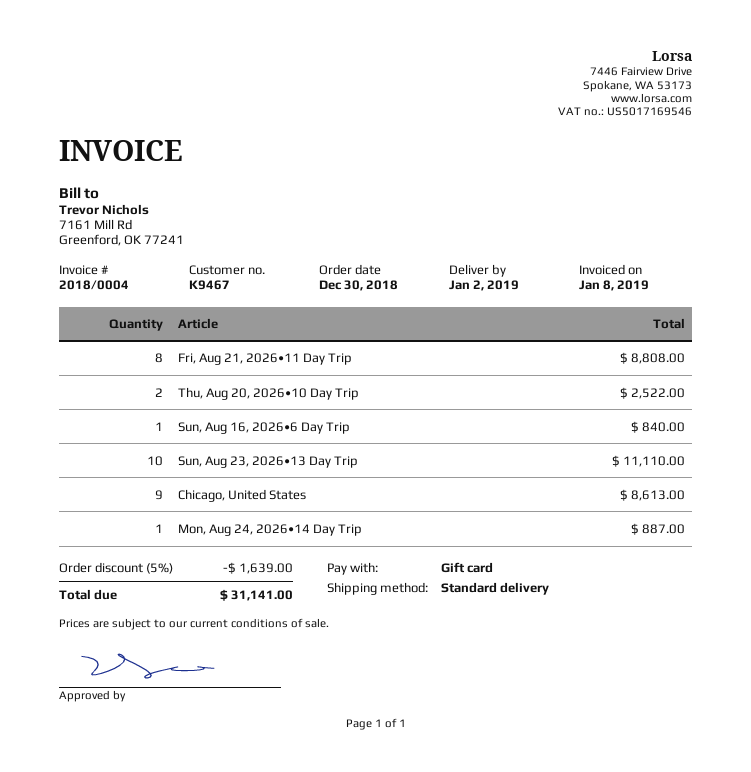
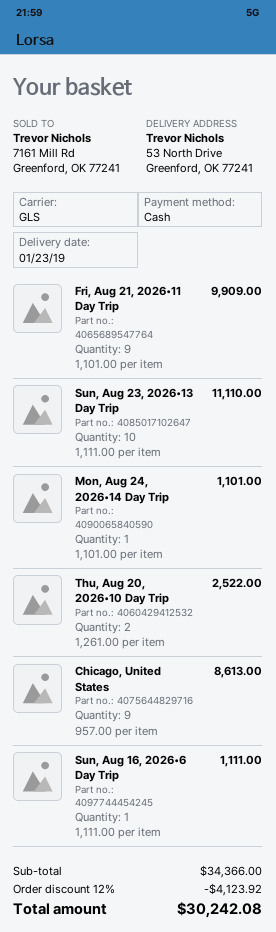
delivery date: 2019-01-02 -> 2019-01-23
payment method: gift card -> cash
shipping method: standard -> GLS
Fri, Aug 21, 2026•11 Day Trip: 8 for 8808.00 -> 9 for 9909.00
Sun, Aug 16, 2026•6 Day Trip: 1 for 840.00 -> 1 for 1111.00
Mon, Aug 24, 2026•14 Day Trip: 1 for 887.00 -> 1 for 1101.00
discount: 5% = 1639.00 -> 12% = 4123.92
total: 31141.00 -> 30242.08

